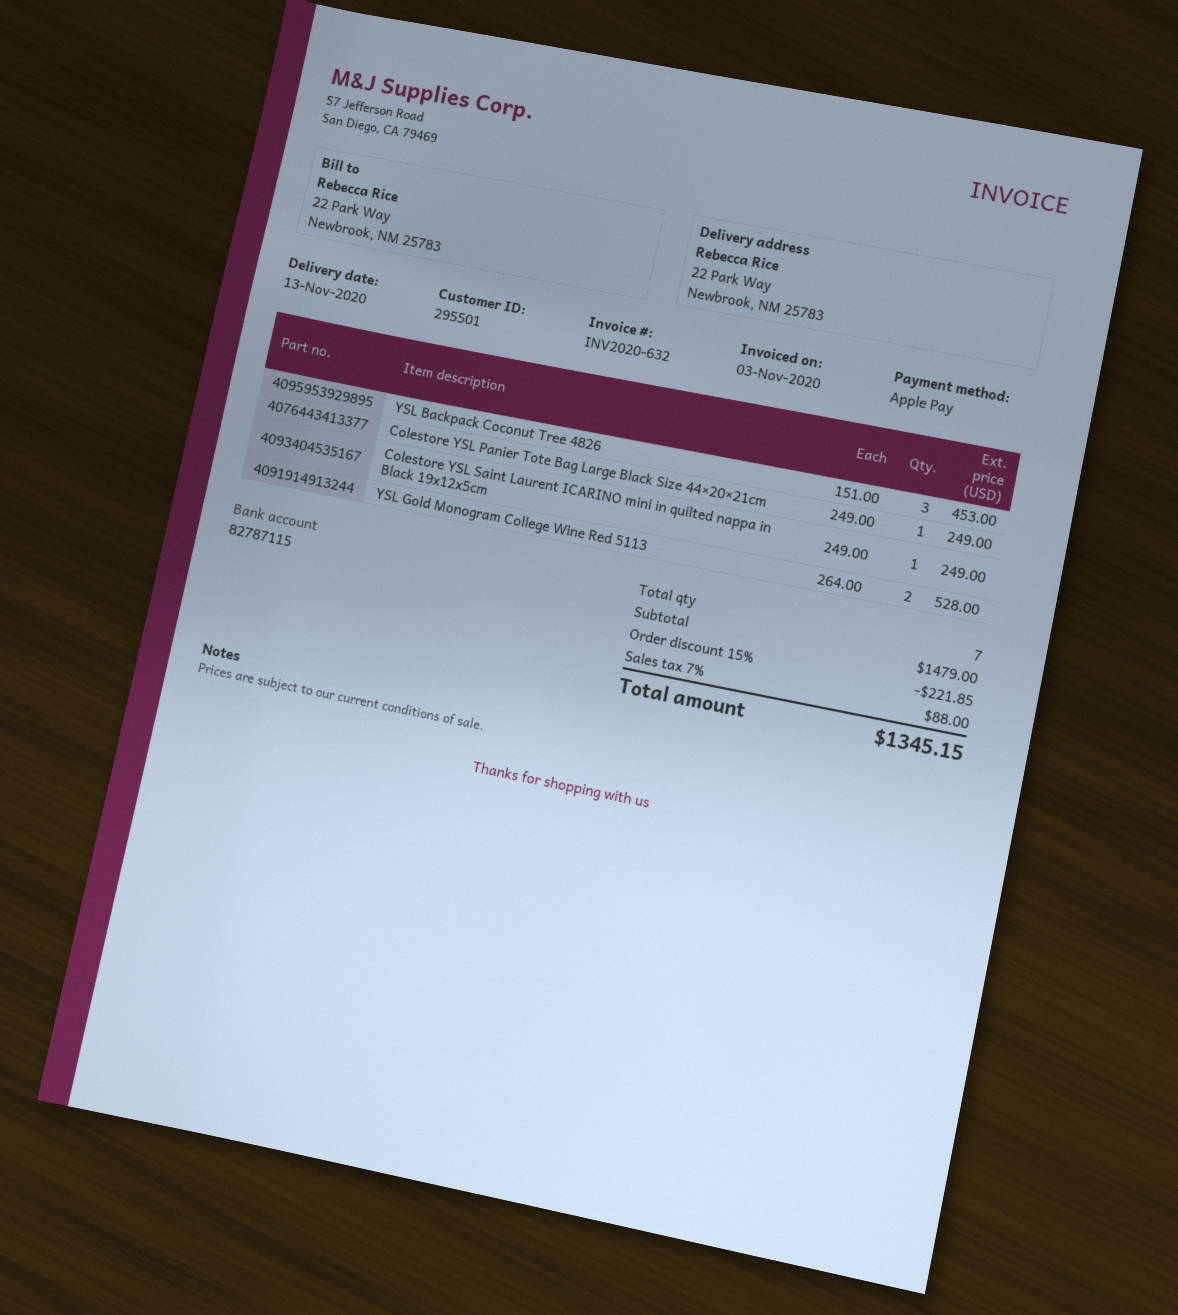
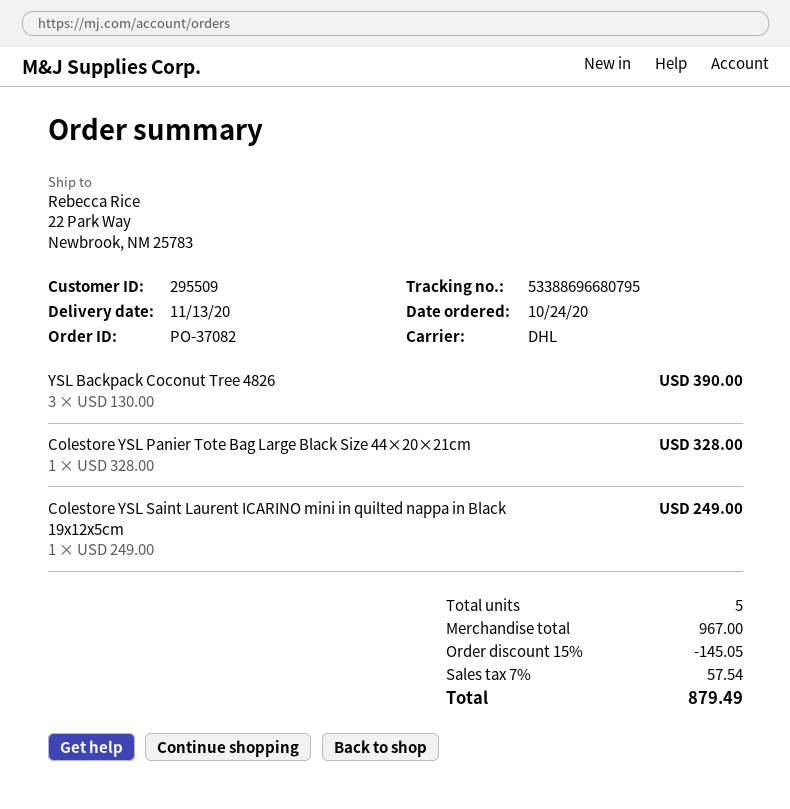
customer number: 295501 -> 295509
YSL Backpack Coconut Tree 4826: 3 x 151.00 = 453.00 -> 3 x 130.00 = 390.00
Colestore YSL Panier Tote Bag Large Black Size 44×20×21cm: 1 x 249.00 = 249.00 -> 1 x 328.00 = 328.00
YSL Gold Monogram College Wine Red 5113: 2 x 264.00 = 528.00 -> none
total quantity: 7 -> 5
subtotal: 1479.00 -> 967.00
discount: 15% = 221.85 -> 15% = 145.05
tax: 7% = 88.00 -> 7% = 57.54
total: 1345.15 -> 879.49

